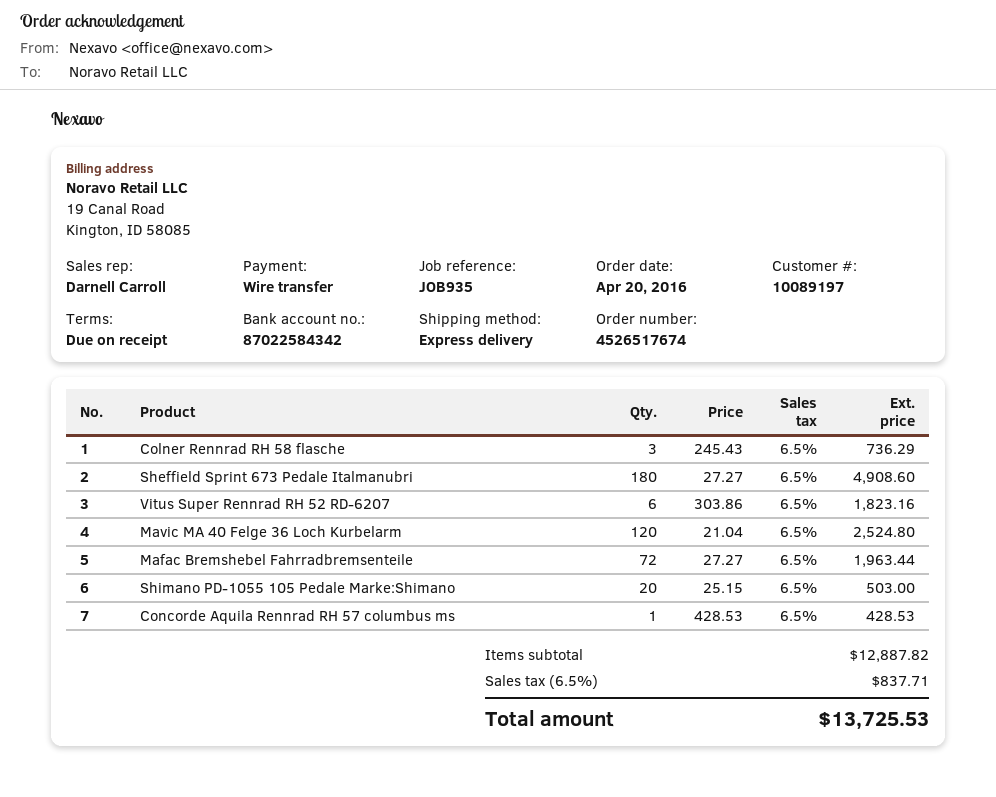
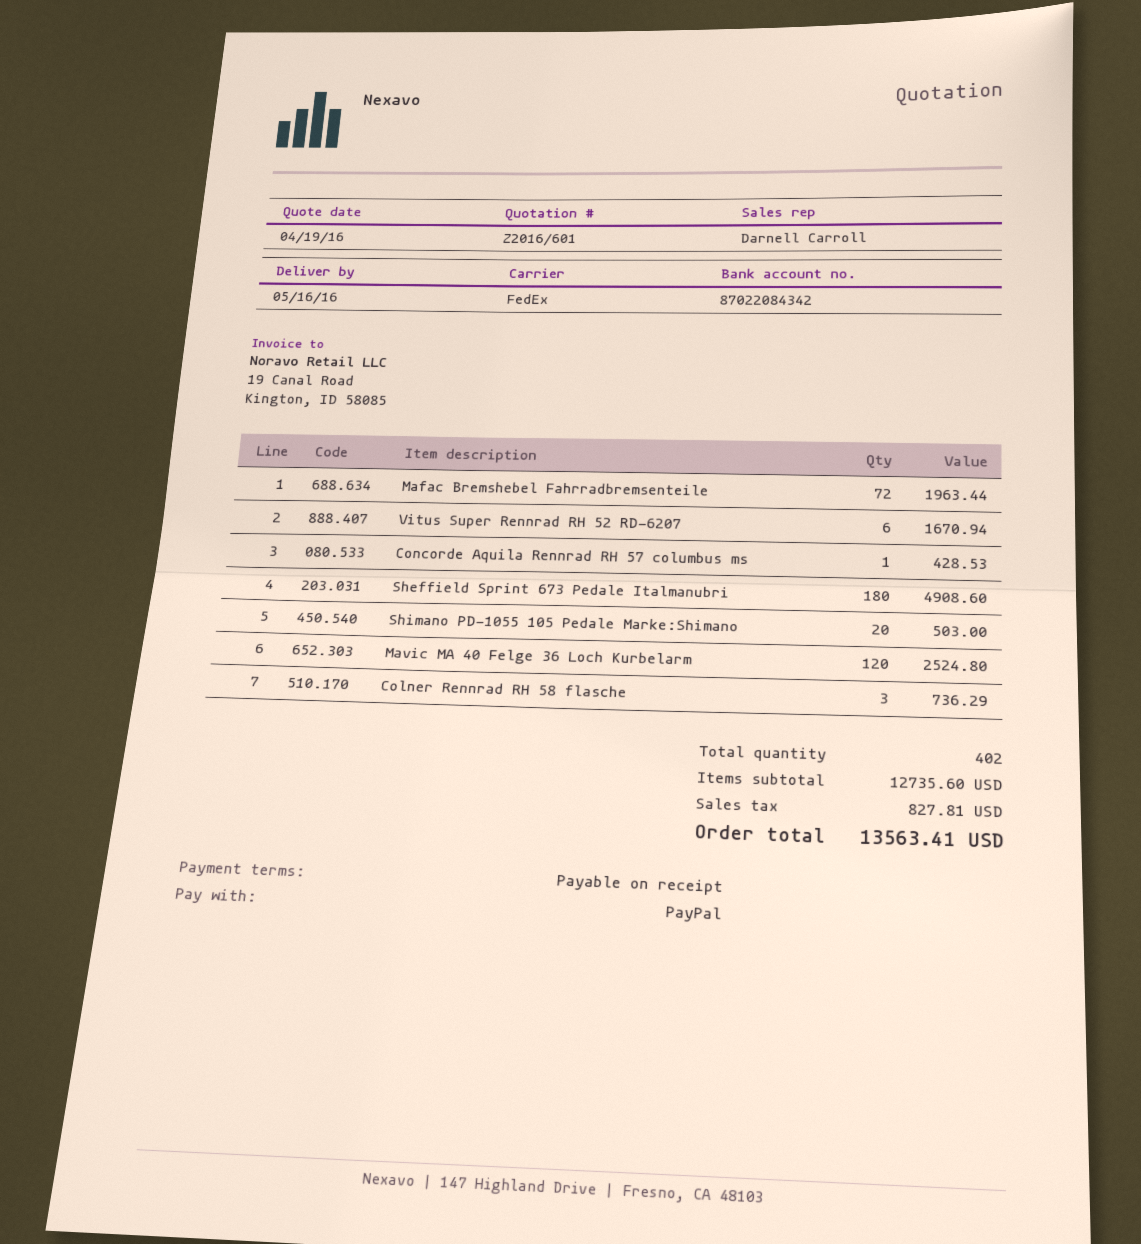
payment method: bank transfer -> PayPal
bank account: 87022584342 -> 87022084342
shipping method: express -> FedEx
Vitus Super Rennrad RH 52 RD-6207: 6 for 1823.16 -> 6 for 1670.94
subtotal: 12887.82 -> 12735.60
tax: 837.71 -> 827.81
total: 13725.53 -> 13563.41

